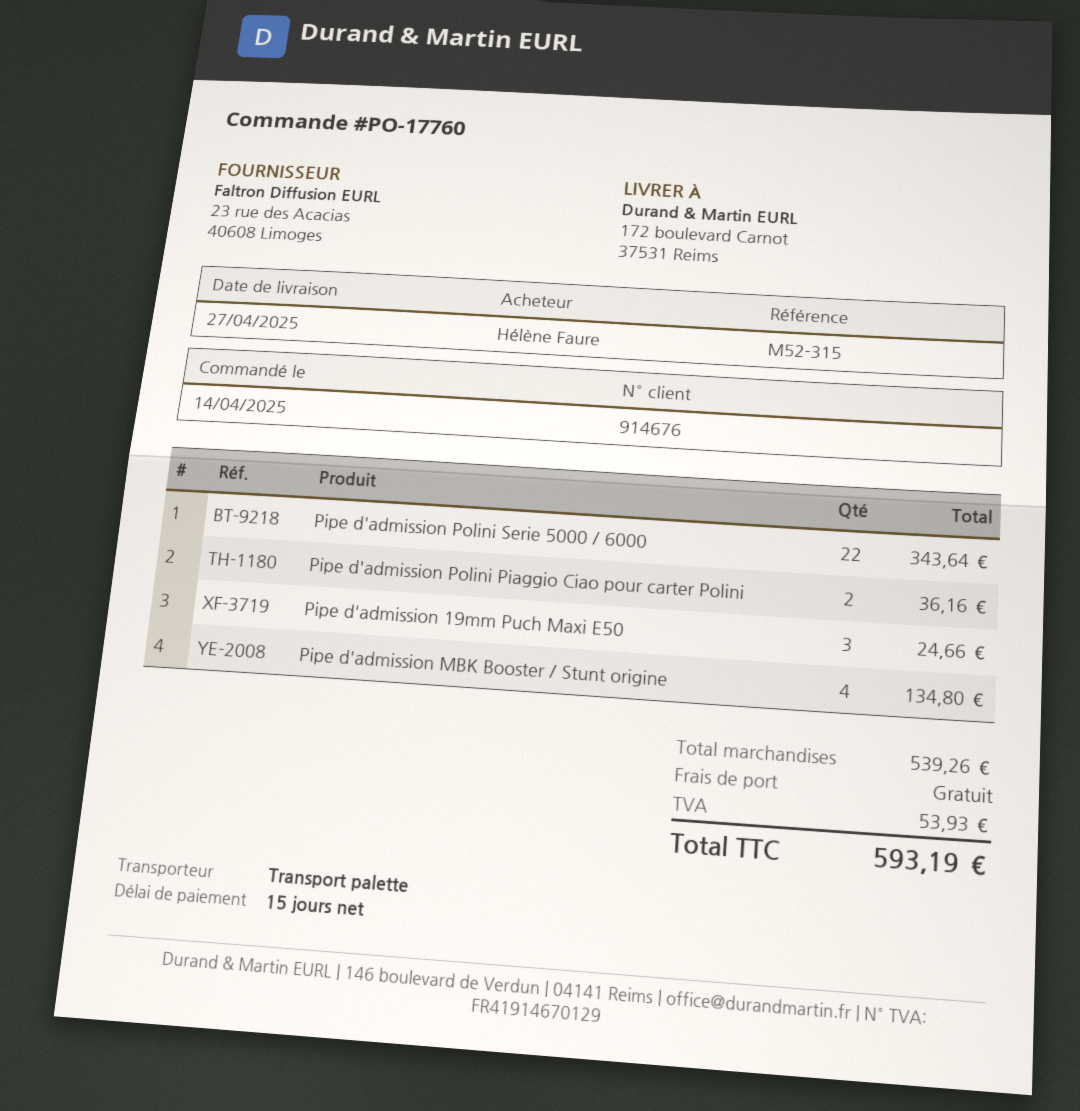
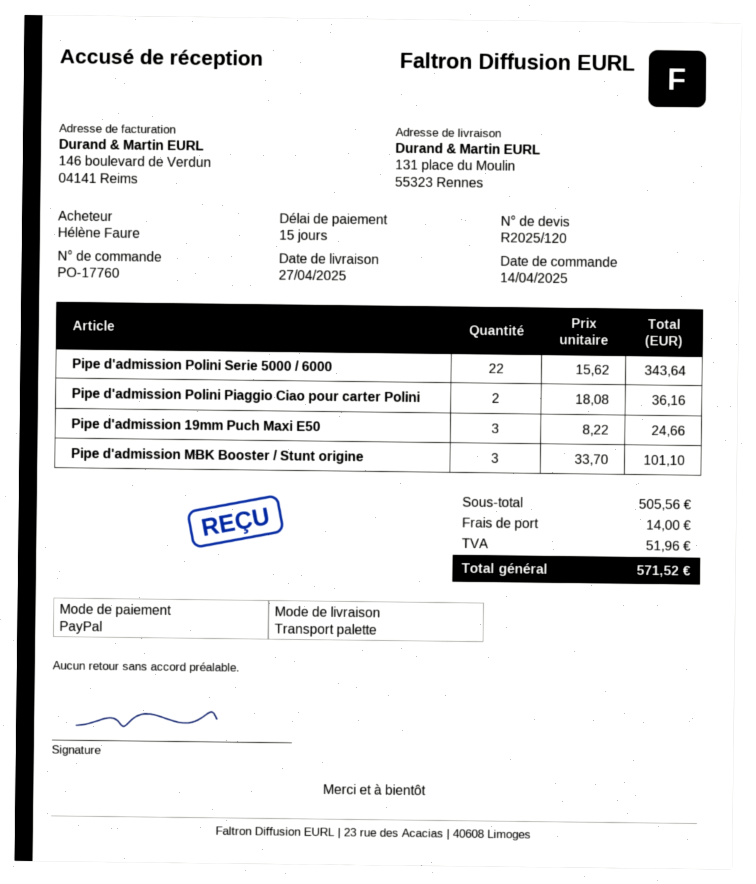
ship to: 172 boulevard Carnot, 37531 Reims -> 131 place du Moulin, 55323 Rennes
Pipe d'admission MBK Booster / Stunt origine: 4 for 134.80 -> 3 for 101.10
subtotal: 539.26 -> 505.56
shipping: 0.00 -> 14.00
tax: 53.93 -> 51.96
total: 593.19 -> 571.52

